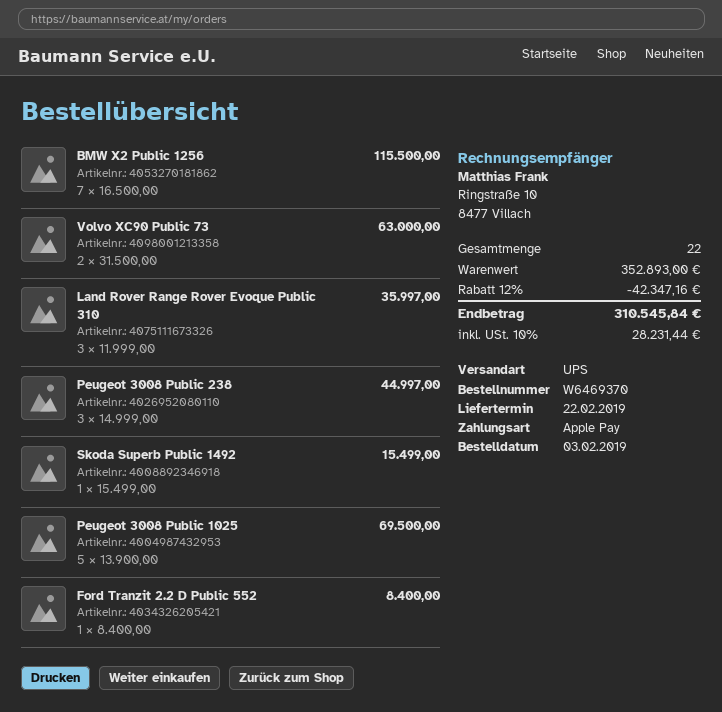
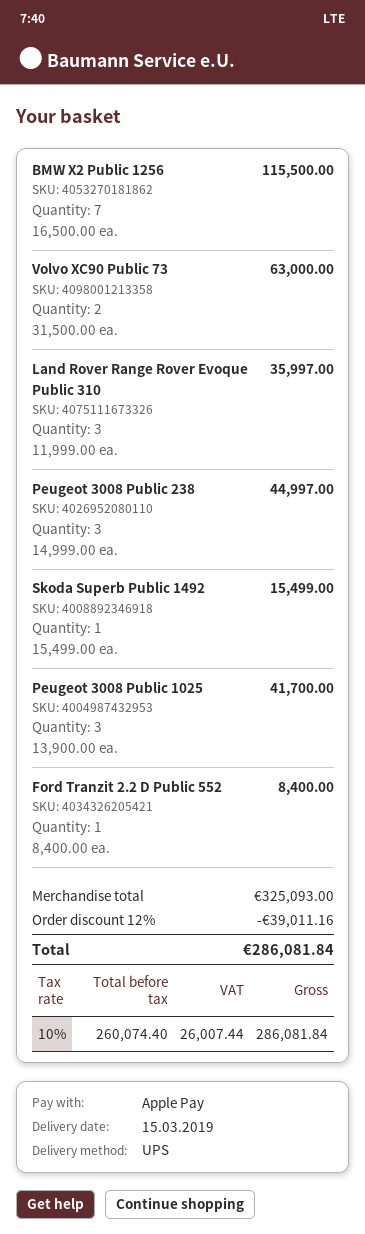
delivery date: 2019-02-22 -> 2019-03-15
Peugeot 3008 Public 1025: 5 x 13900.00 = 69500.00 -> 3 x 13900.00 = 41700.00
subtotal: 352893.00 -> 325093.00
discount: 12% = 42347.16 -> 12% = 39011.16
tax: 10% = 28231.44 -> 10% = 26007.44
total: 310545.84 -> 286081.84

